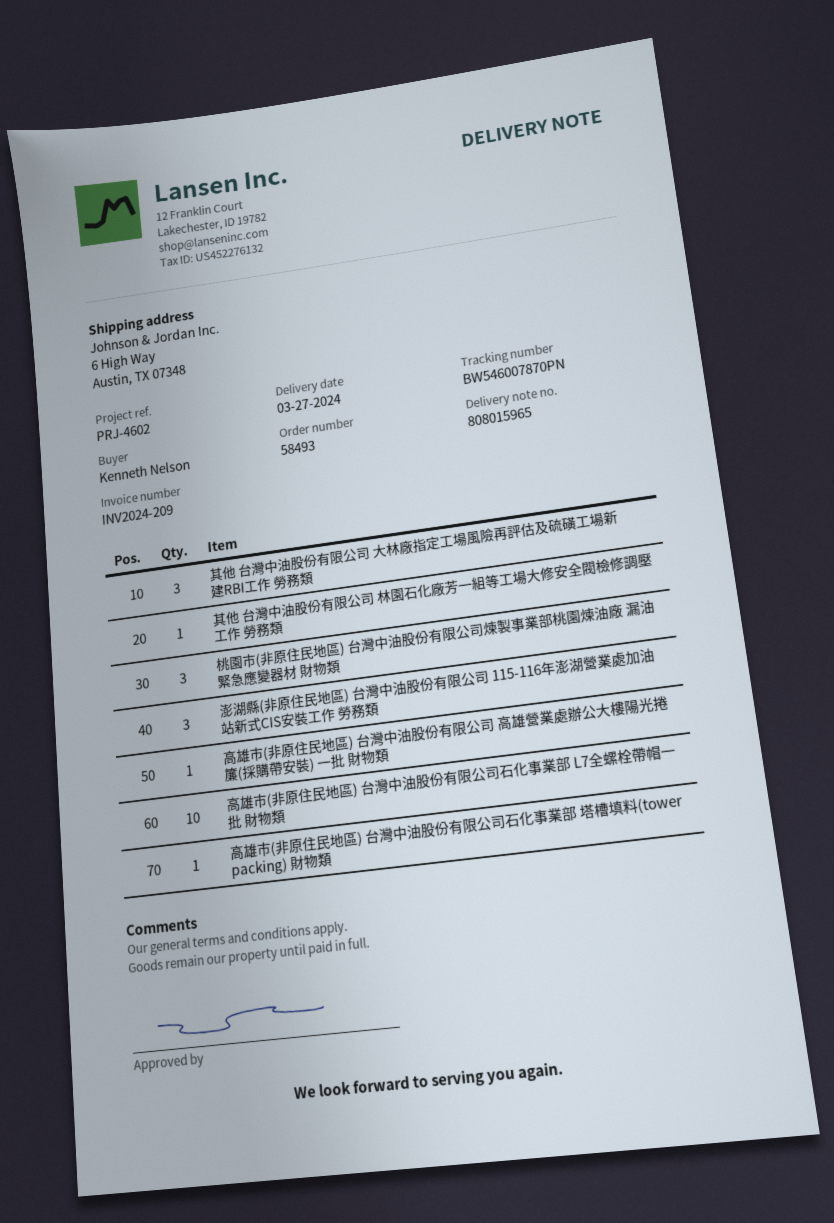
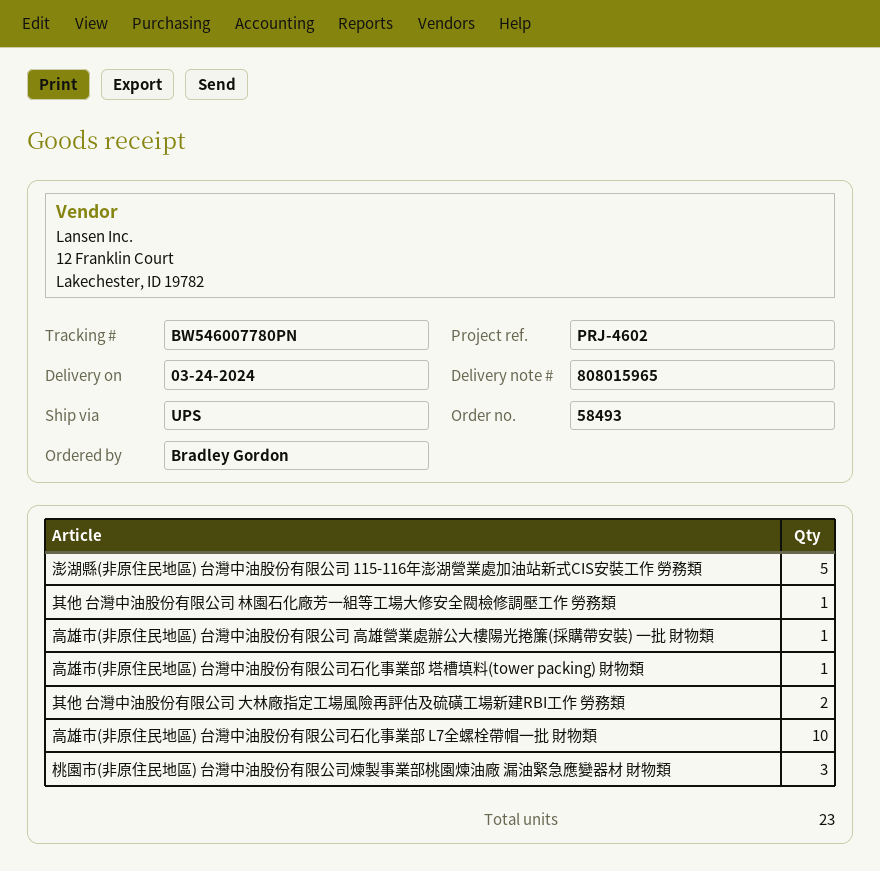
delivery date: 2024-03-27 -> 2024-03-24
ordered by: Kenneth Nelson -> Bradley Gordon
tracking number: BW546007870PN -> BW546007780PN
其他 台灣中油股份有限公司 大林廠指定工場風險再評估及硫磺工場新建RBI工作 勞務類: 3 -> 2
澎湖縣(非原住民地區) 台灣中油股份有限公司 115-116年澎湖營業處加油站新式CIS安裝工作 勞務類: 3 -> 5

